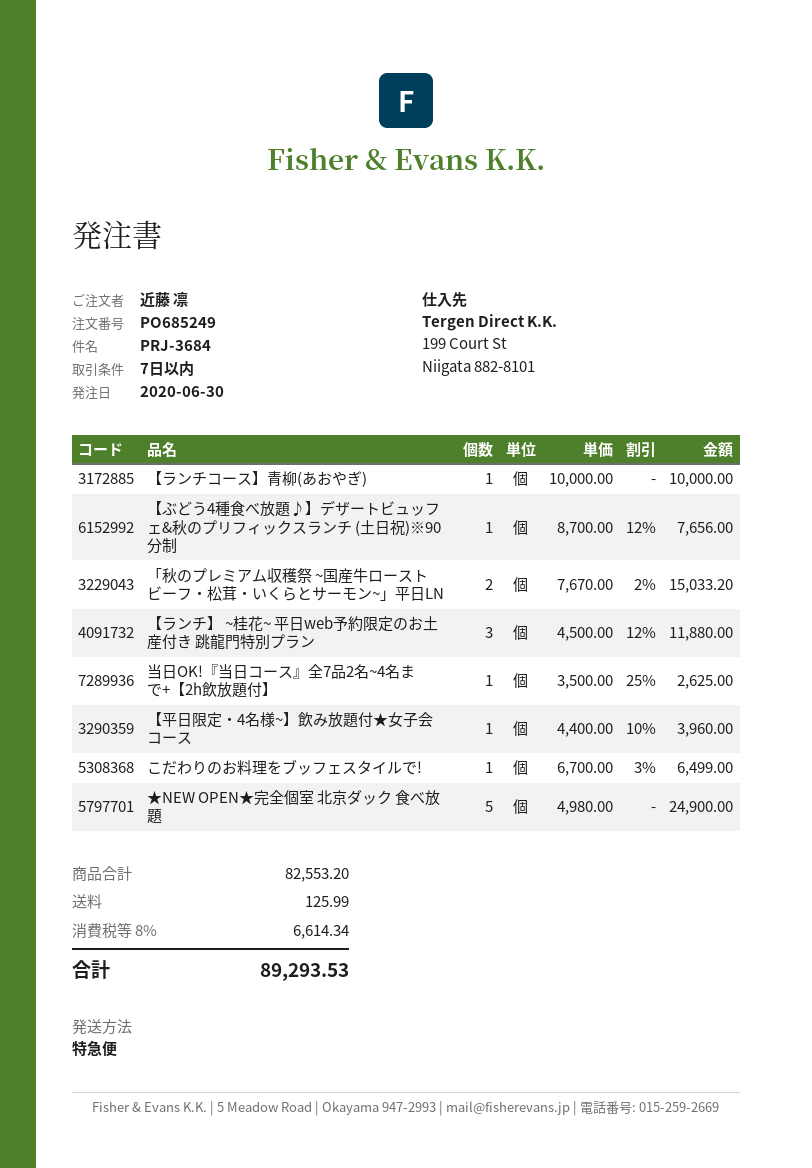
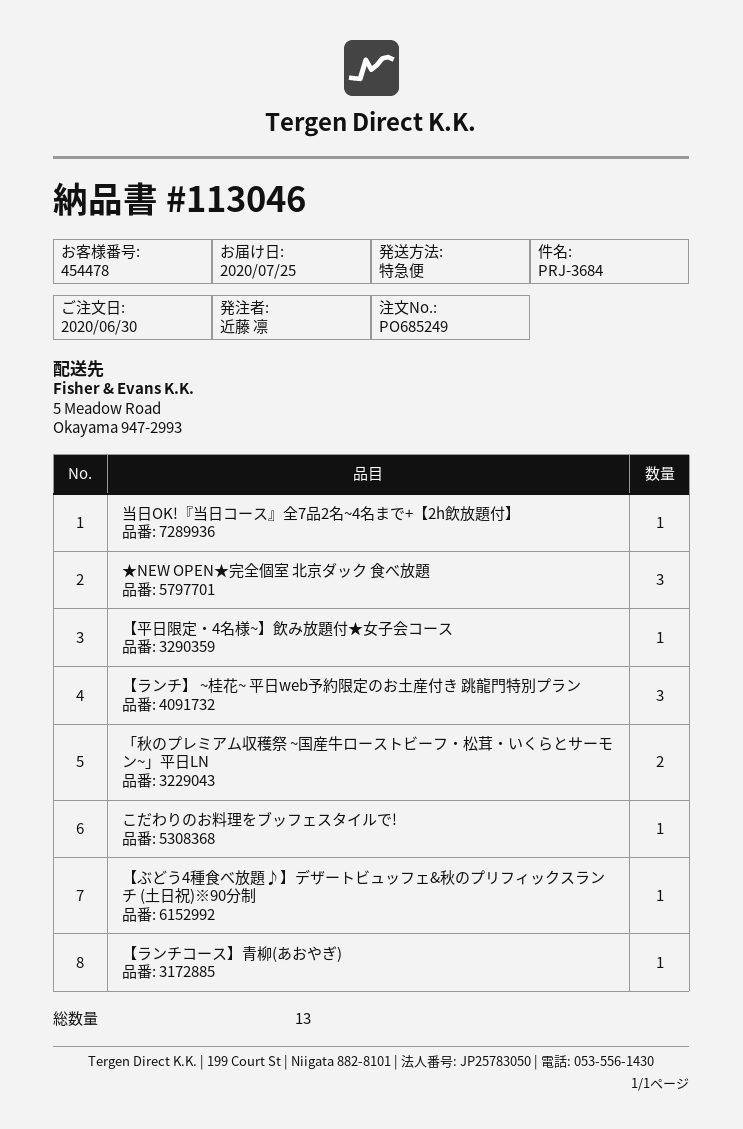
★NEW OPEN★完全個室 北京ダック 食べ放題: 5 -> 3

